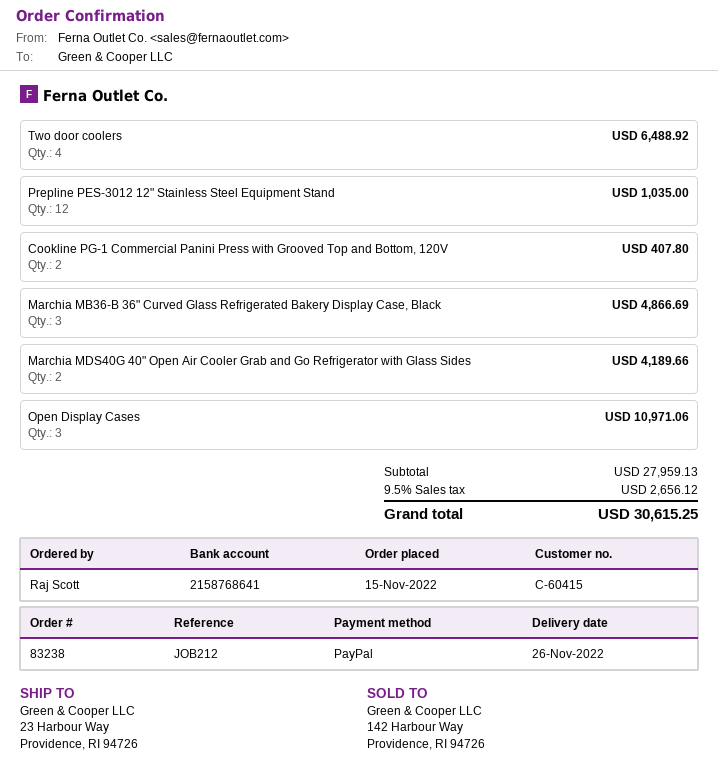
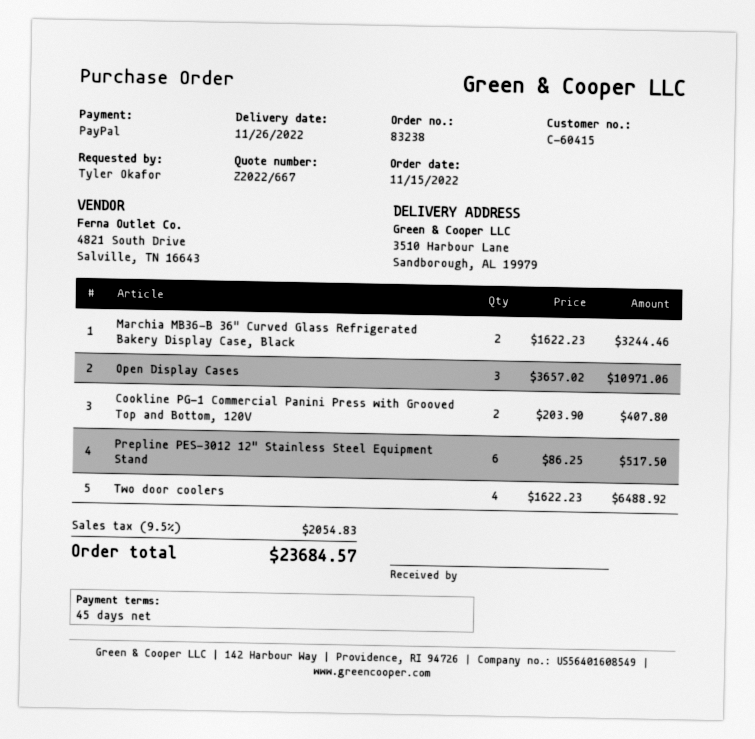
ordered by: Raj Scott -> Tyler Okafor
ship to: 23 Harbour Way, Providence, RI 94726 -> 3510 Harbour Lane, Sandborough, AL 19979
Prepline PES-3012 12" Stainless Steel Equipment Stand: 12 for 1035.00 -> 6 for 517.50
Marchia MB36-B 36" Curved Glass Refrigerated Bakery Display Case, Black: 3 for 4866.69 -> 2 for 3244.46
Marchia MDS40G 40" Open Air Cooler Grab and Go Refrigerator with Glass Sides: 2 for 4189.66 -> none
tax: 9.5% = 2656.12 -> 9.5% = 2054.83
total: 30615.25 -> 23684.57

